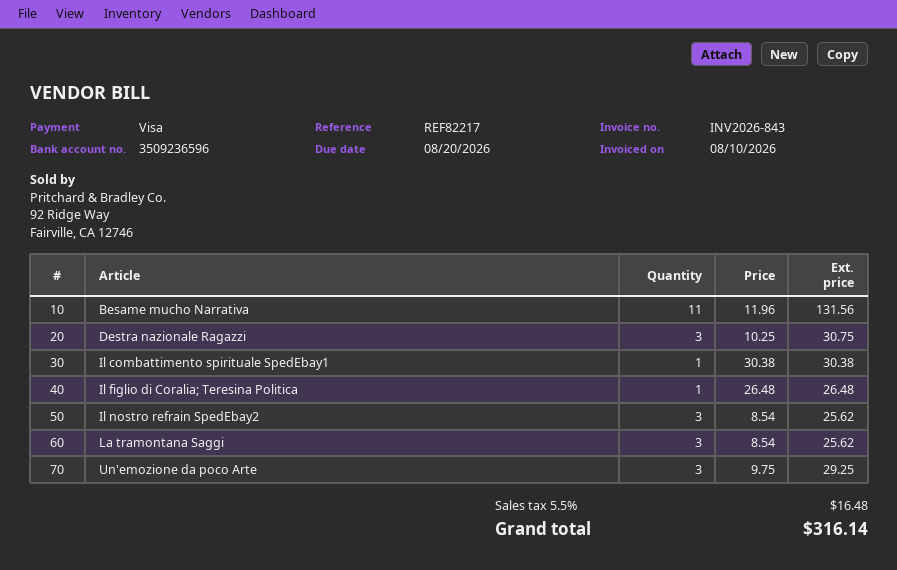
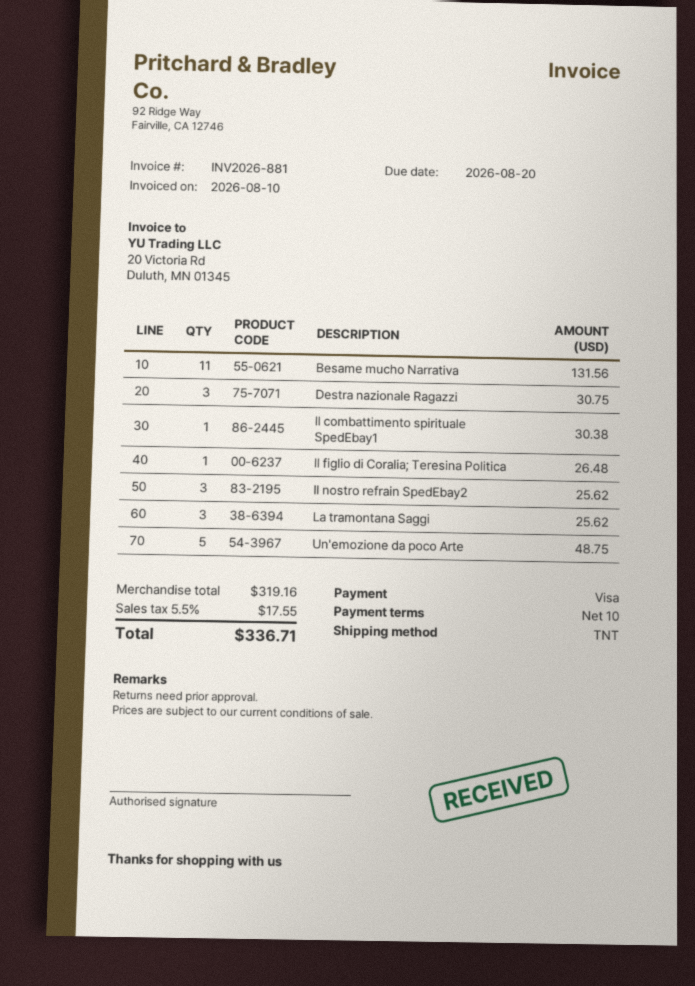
invoice number: INV2026-843 -> INV2026-881
Un'emozione da poco Arte: 3 for 29.25 -> 5 for 48.75
tax: 5.5% = 16.48 -> 5.5% = 17.55
total: 316.14 -> 336.71

